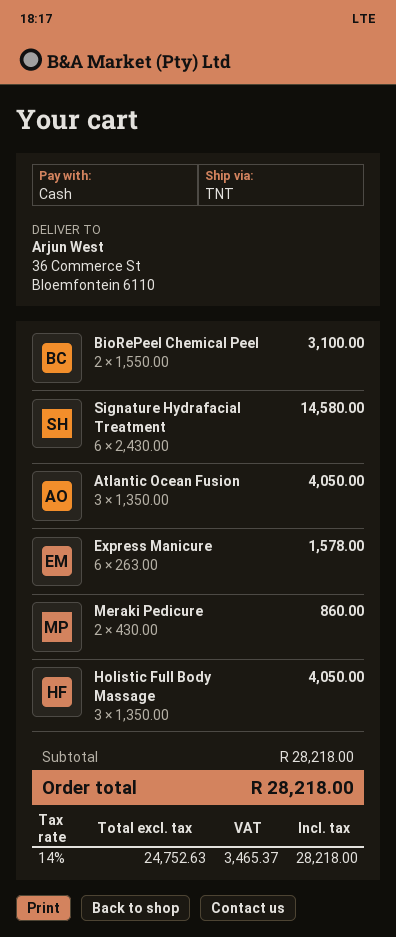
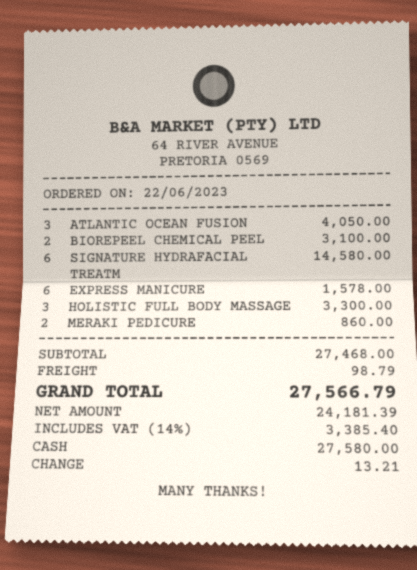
Holistic Full Body Massage: 3 for 4050.00 -> 3 for 3300.00
subtotal: 28218.00 -> 27468.00
shipping: none -> 98.79
net: 24752.63 -> 24181.39
tax: 14% = 3465.37 -> 14% = 3385.40
total: 28218.00 -> 27566.79

